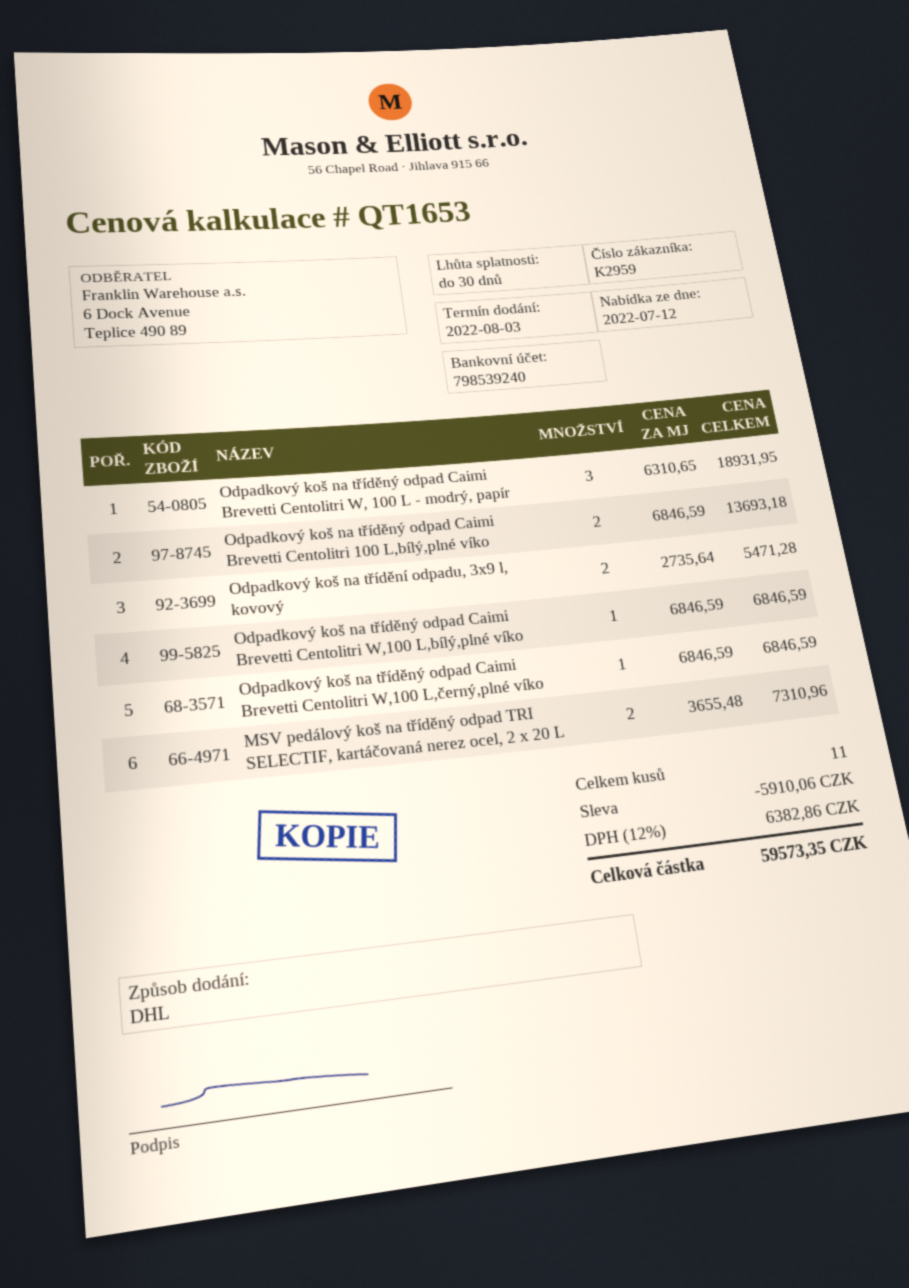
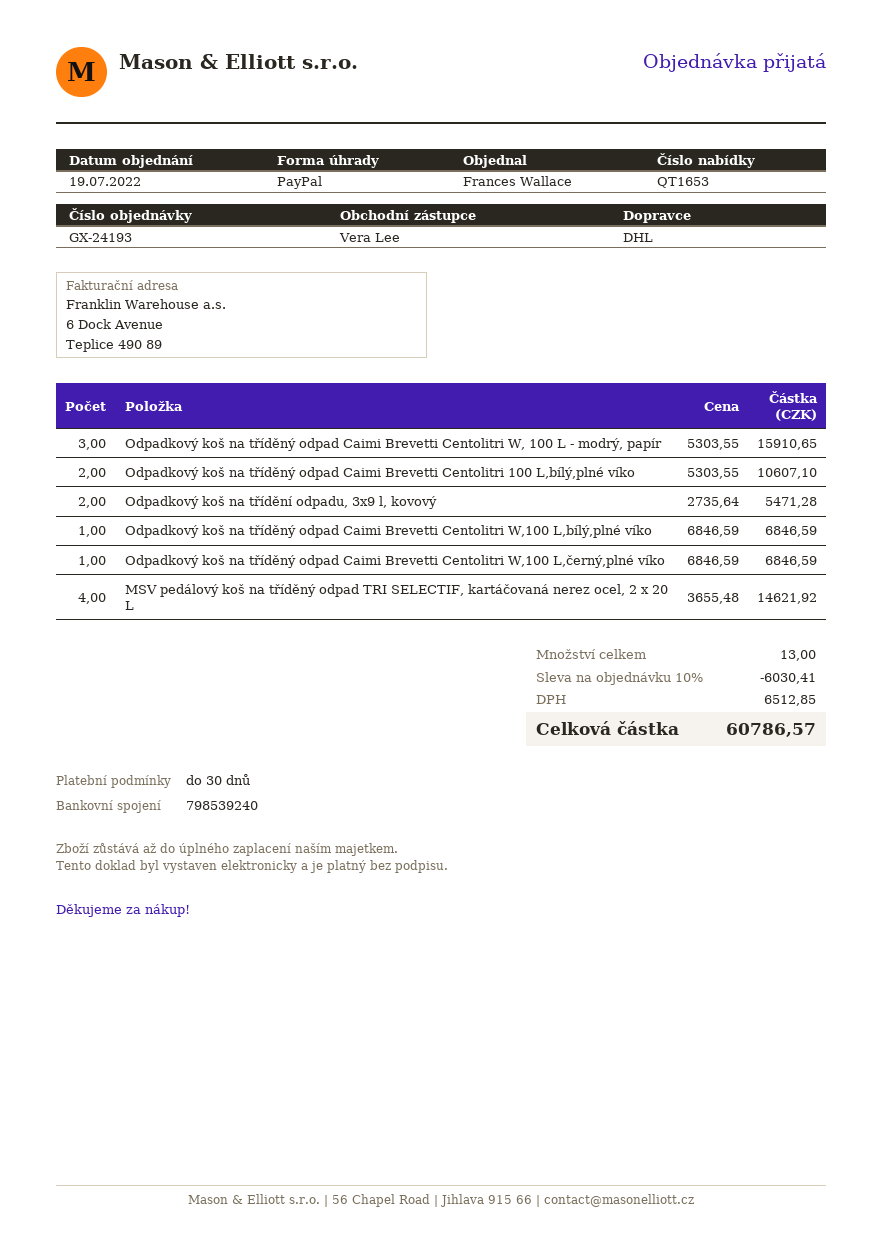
Odpadkový koš na tříděný odpad Caimi Brevetti Centolitri W, 100 L - modrý, papír: 3 x 6310.65 = 18931.95 -> 3 x 5303.55 = 15910.65
Odpadkový koš na tříděný odpad Caimi Brevetti Centolitri 100 L,bílý,plné víko: 2 x 6846.59 = 13693.18 -> 2 x 5303.55 = 10607.10
MSV pedálový koš na tříděný odpad TRI SELECTIF, kartáčovaná nerez ocel, 2 x 20 L: 2 x 3655.48 = 7310.96 -> 4 x 3655.48 = 14621.92
total quantity: 11 -> 13
discount: 5910.06 -> 6030.41
tax: 6382.86 -> 6512.85
total: 59573.35 -> 60786.57

